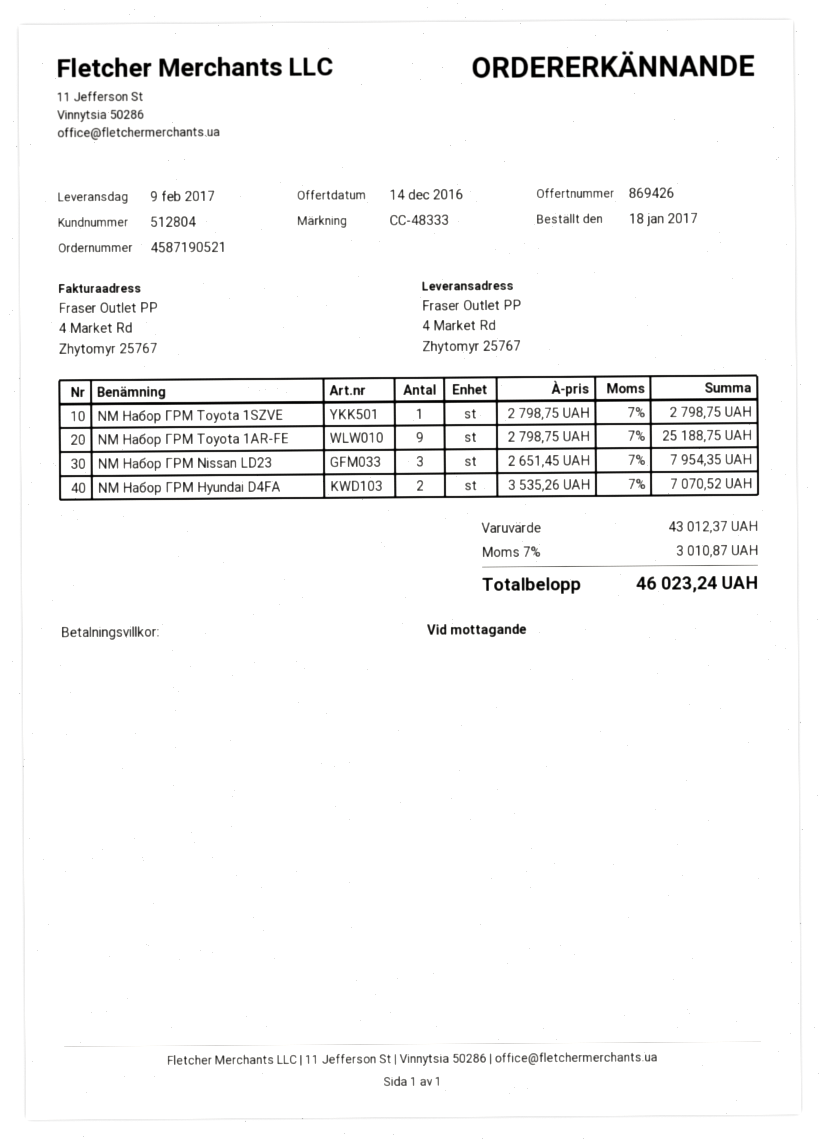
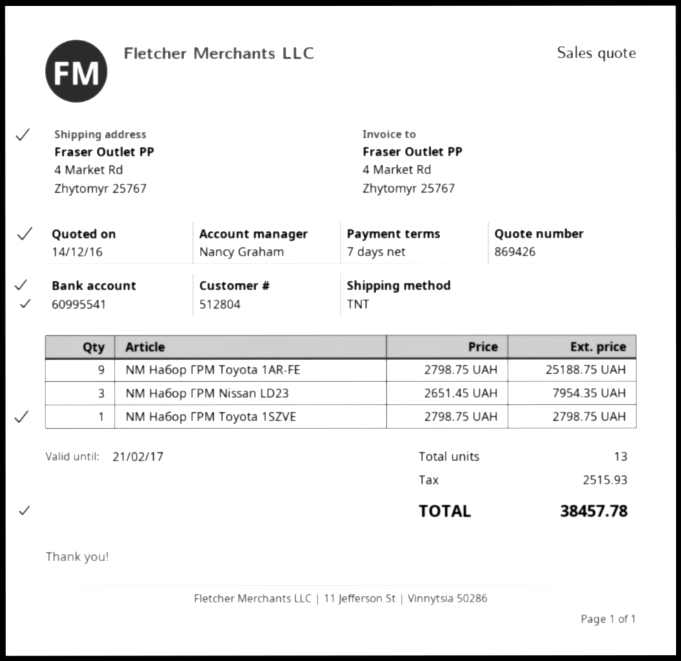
payment terms: on receipt -> 7 days
NM Набор ГРМ Hyundai D4FA: 2 x 3535.26 = 7070.52 -> none
tax: 3010.87 -> 2515.93
total: 46023.24 -> 38457.78

